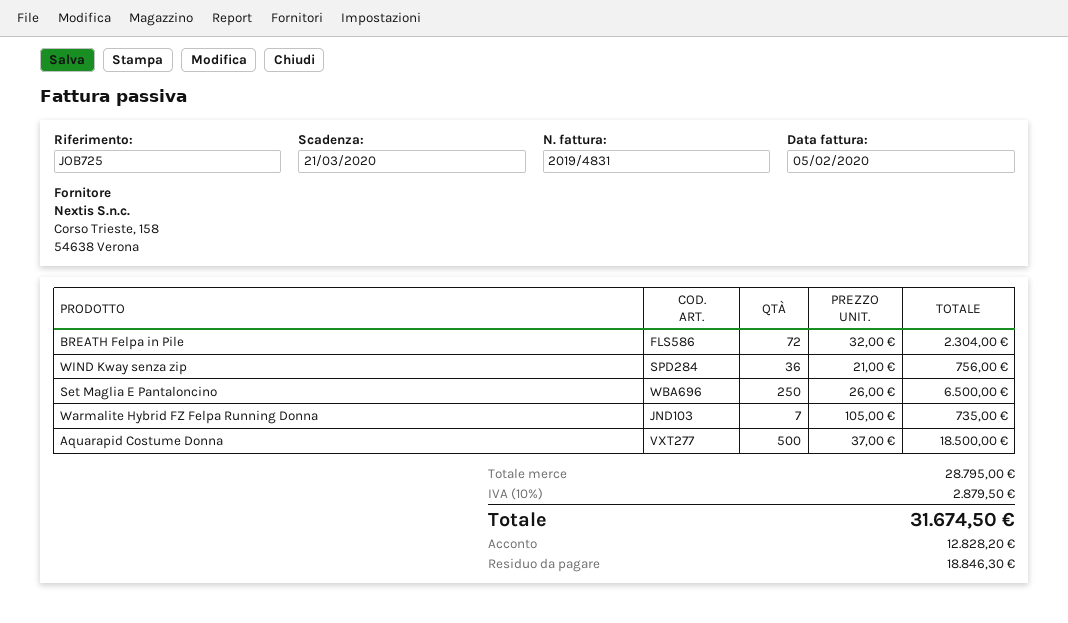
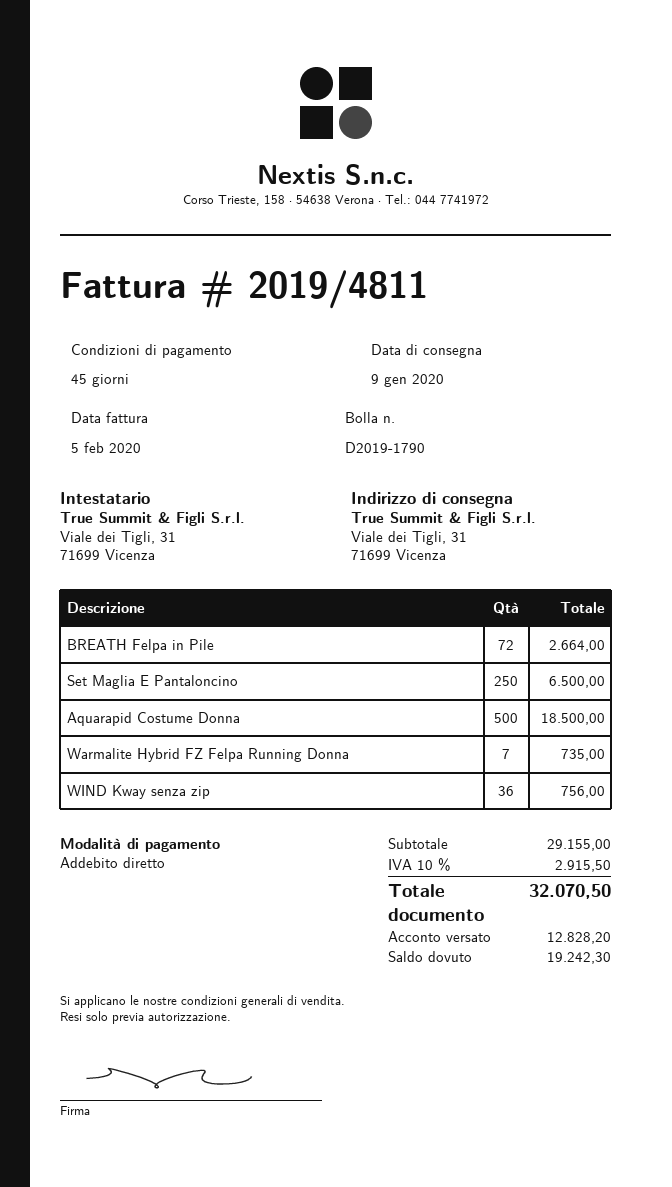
invoice number: 2019/4831 -> 2019/4811
BREATH Felpa in Pile: 72 for 2304.00 -> 72 for 2664.00
subtotal: 28795.00 -> 29155.00
tax: 10% = 2879.50 -> 10% = 2915.50
total: 31674.50 -> 32070.50
balance: 18846.30 -> 19242.30

